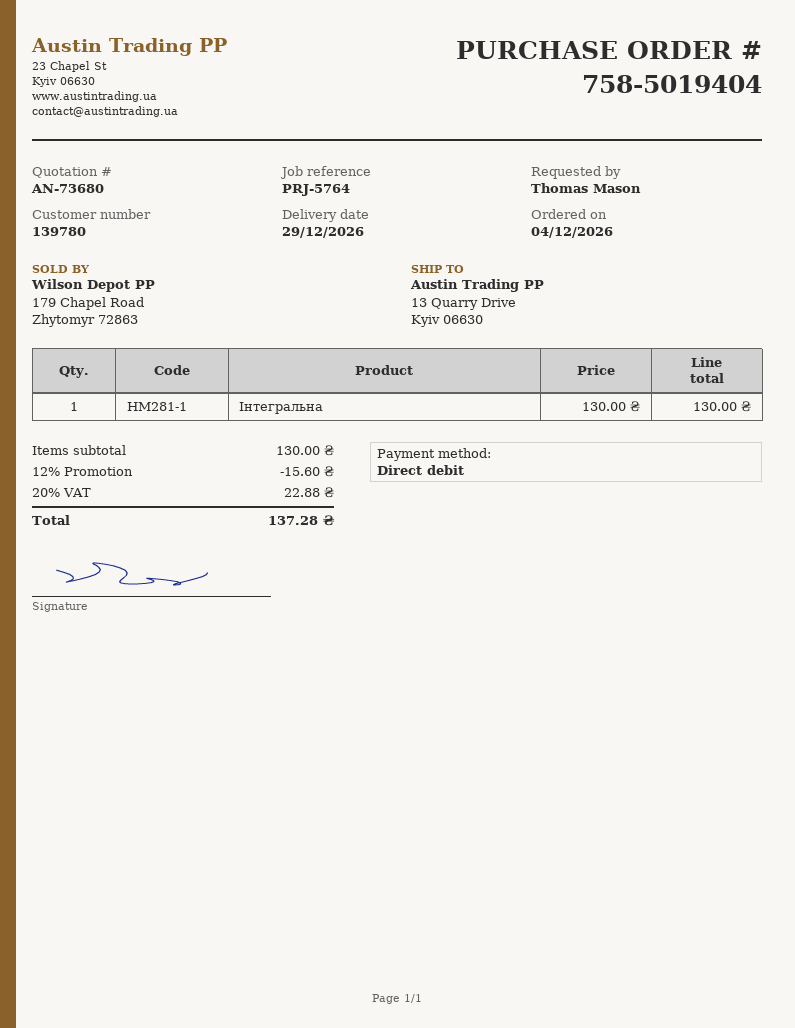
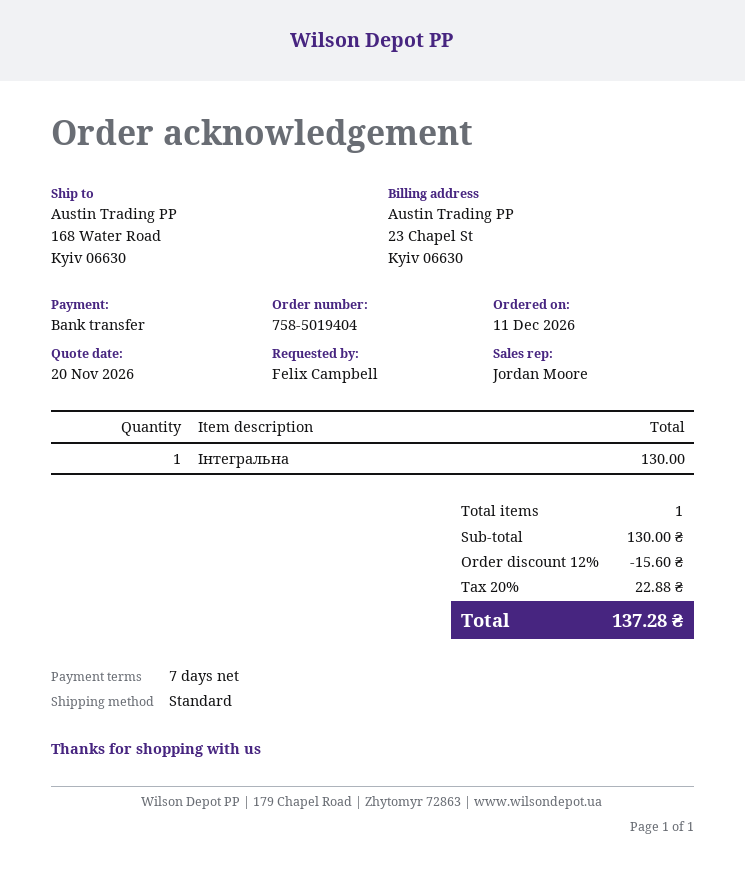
order date: 2026-12-04 -> 2026-12-11
ordered by: Thomas Mason -> Felix Campbell
payment method: direct debit -> bank transfer
ship to: 13 Quarry Drive, Kyiv 06630 -> 168 Water Road, Kyiv 06630

